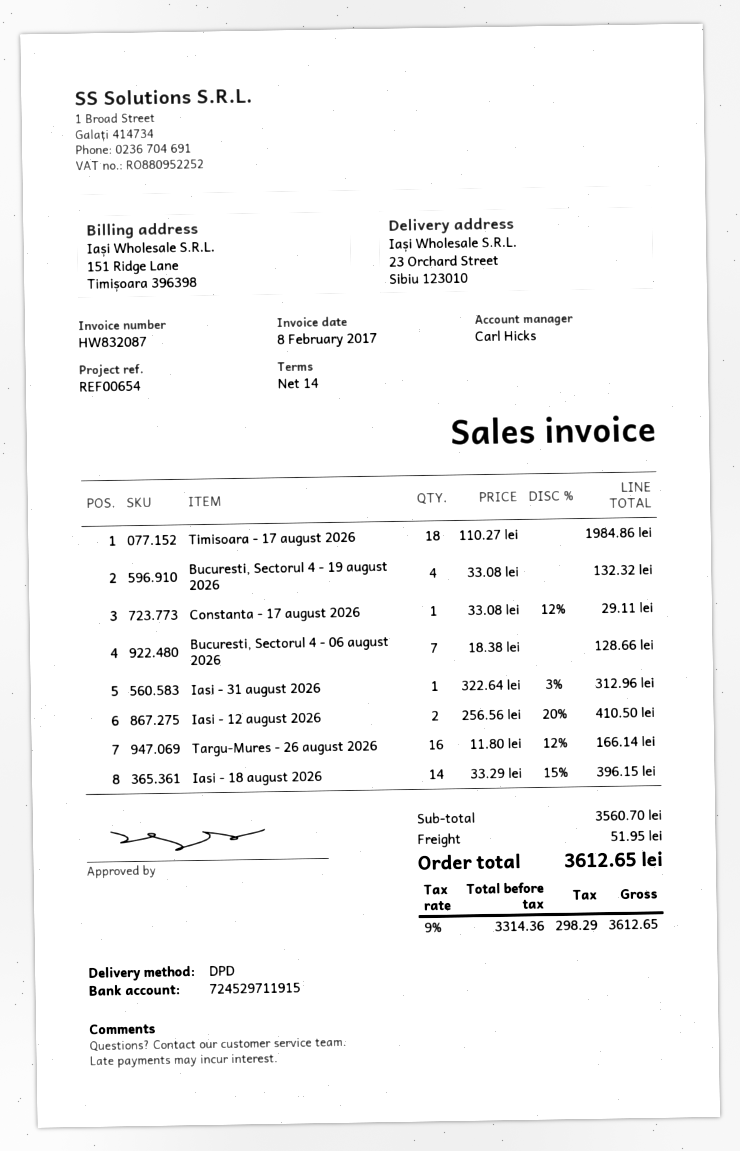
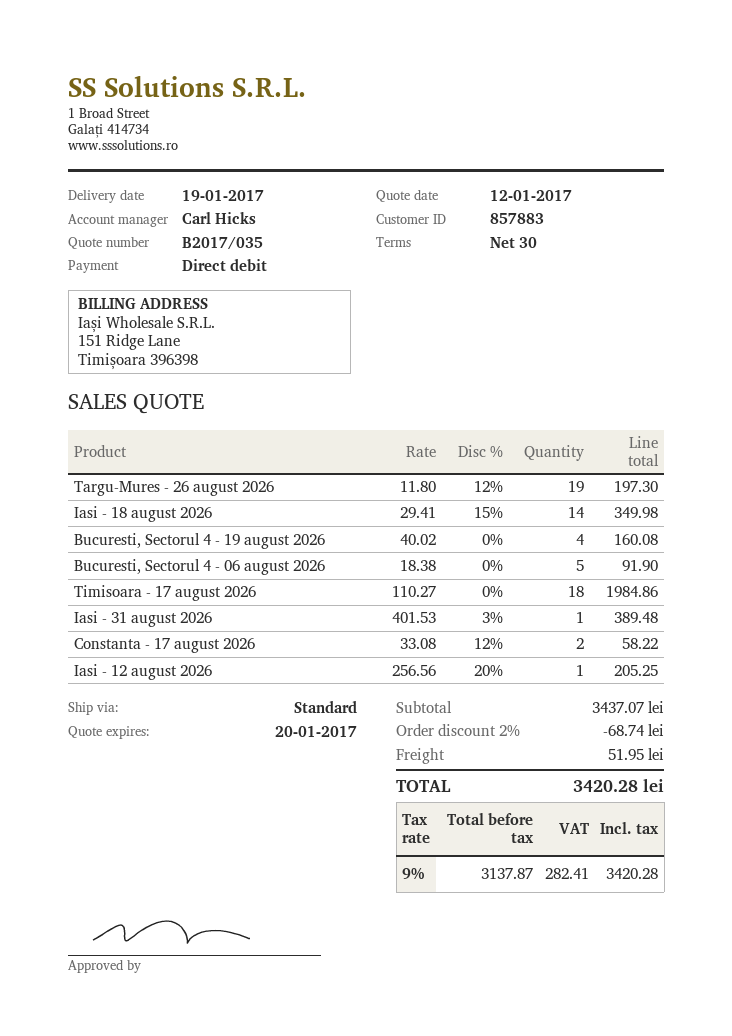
payment terms: 14 days -> 30 days
shipping method: DPD -> standard
Bucuresti, Sectorul 4 - 19 august 2026: 4 x 33.08 = 132.32 -> 4 x 40.02 = 160.08
Constanta - 17 august 2026: 1 x 33.08 - 12% = 29.11 -> 2 x 33.08 - 12% = 58.22
Bucuresti, Sectorul 4 - 06 august 2026: 7 x 18.38 = 128.66 -> 5 x 18.38 = 91.90
Iasi - 31 august 2026: 1 x 322.64 - 3% = 312.96 -> 1 x 401.53 - 3% = 389.48
Iasi - 12 august 2026: 2 x 256.56 - 20% = 410.50 -> 1 x 256.56 - 20% = 205.25
Targu-Mures - 26 august 2026: 16 x 11.80 - 12% = 166.14 -> 19 x 11.80 - 12% = 197.30
Iasi - 18 august 2026: 14 x 33.29 - 15% = 396.15 -> 14 x 29.41 - 15% = 349.98
subtotal: 3560.70 -> 3437.07
discount: none -> 2% = 68.74
net: 3314.36 -> 3137.87
tax: 9% = 298.29 -> 9% = 282.41
total: 3612.65 -> 3420.28

